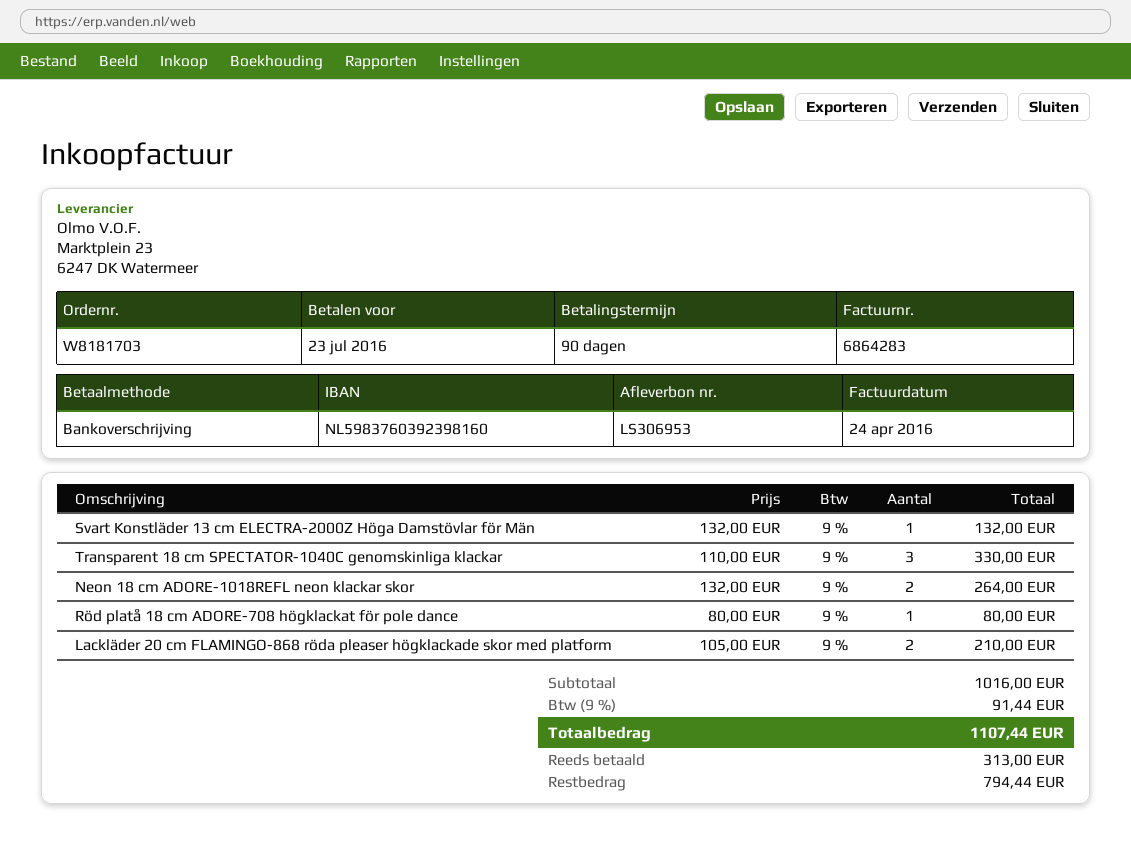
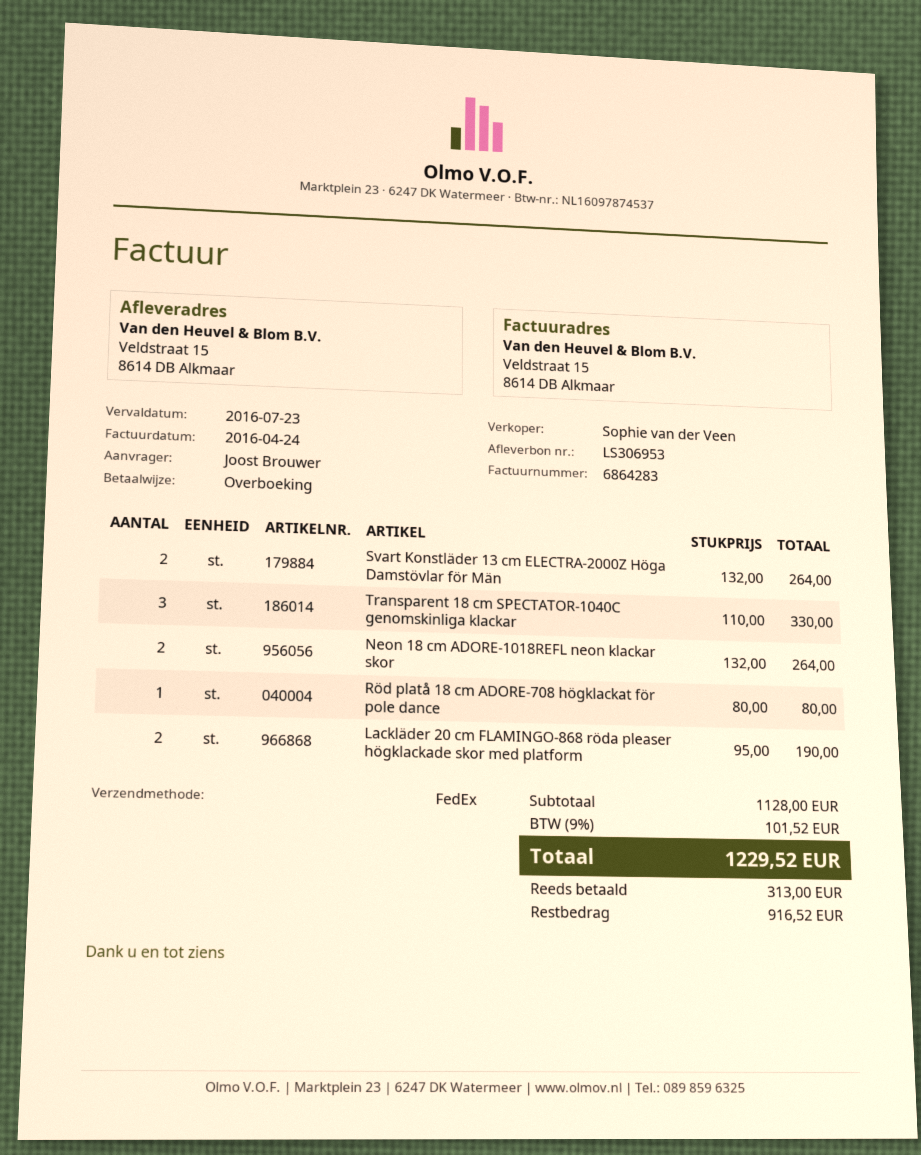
Svart Konstläder 13 cm ELECTRA-2000Z Höga Damstövlar för Män: 1 x 132.00 = 132.00 -> 2 x 132.00 = 264.00
Lackläder 20 cm FLAMINGO-868 röda pleaser högklackade skor med platform: 2 x 105.00 = 210.00 -> 2 x 95.00 = 190.00
subtotal: 1016.00 -> 1128.00
tax: 9% = 91.44 -> 9% = 101.52
total: 1107.44 -> 1229.52
balance: 794.44 -> 916.52

